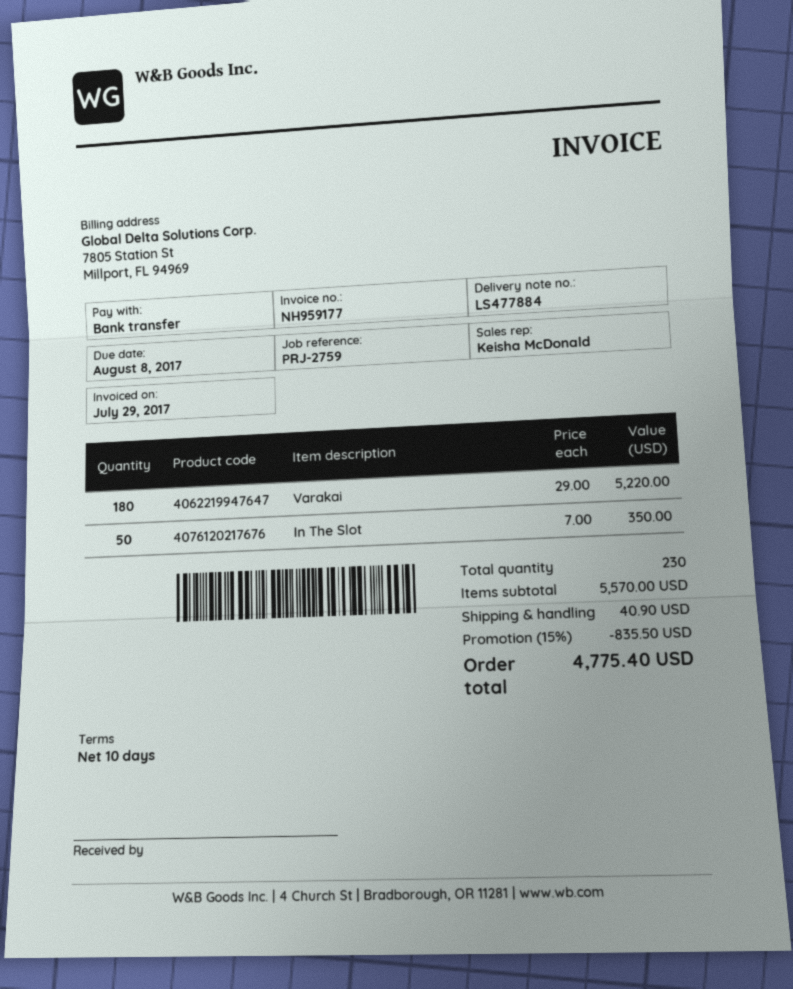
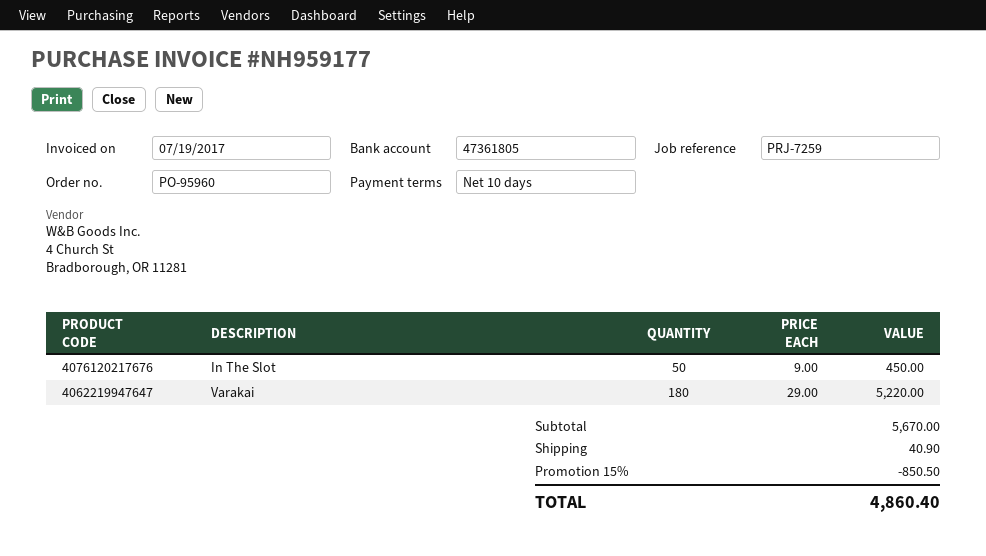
invoice date: 2017-07-29 -> 2017-07-19
reference: PRJ-2759 -> PRJ-7259
In The Slot: 50 x 7.00 = 350.00 -> 50 x 9.00 = 450.00
subtotal: 5570.00 -> 5670.00
discount: 15% = 835.50 -> 15% = 850.50
total: 4775.40 -> 4860.40

